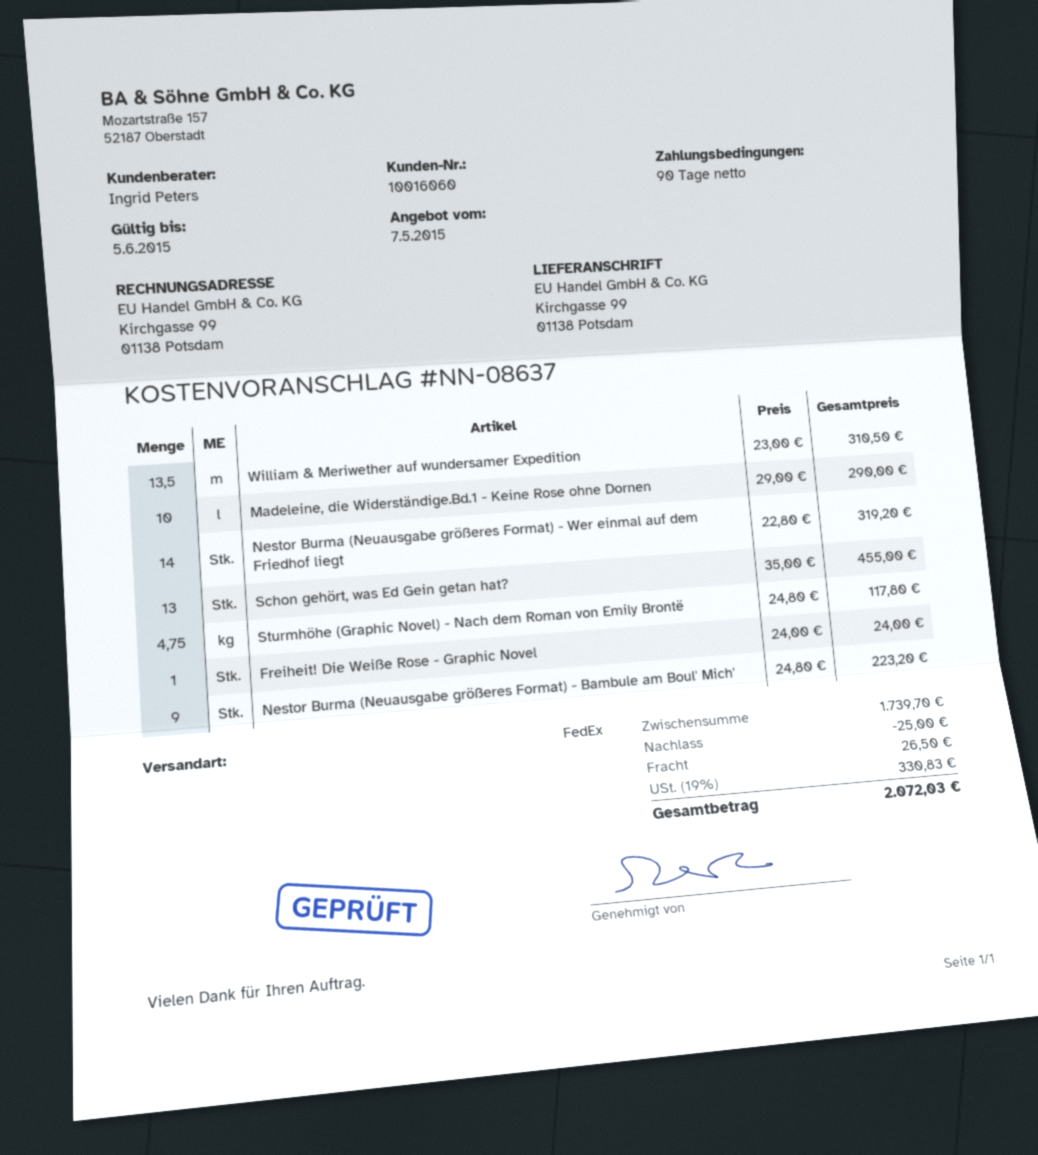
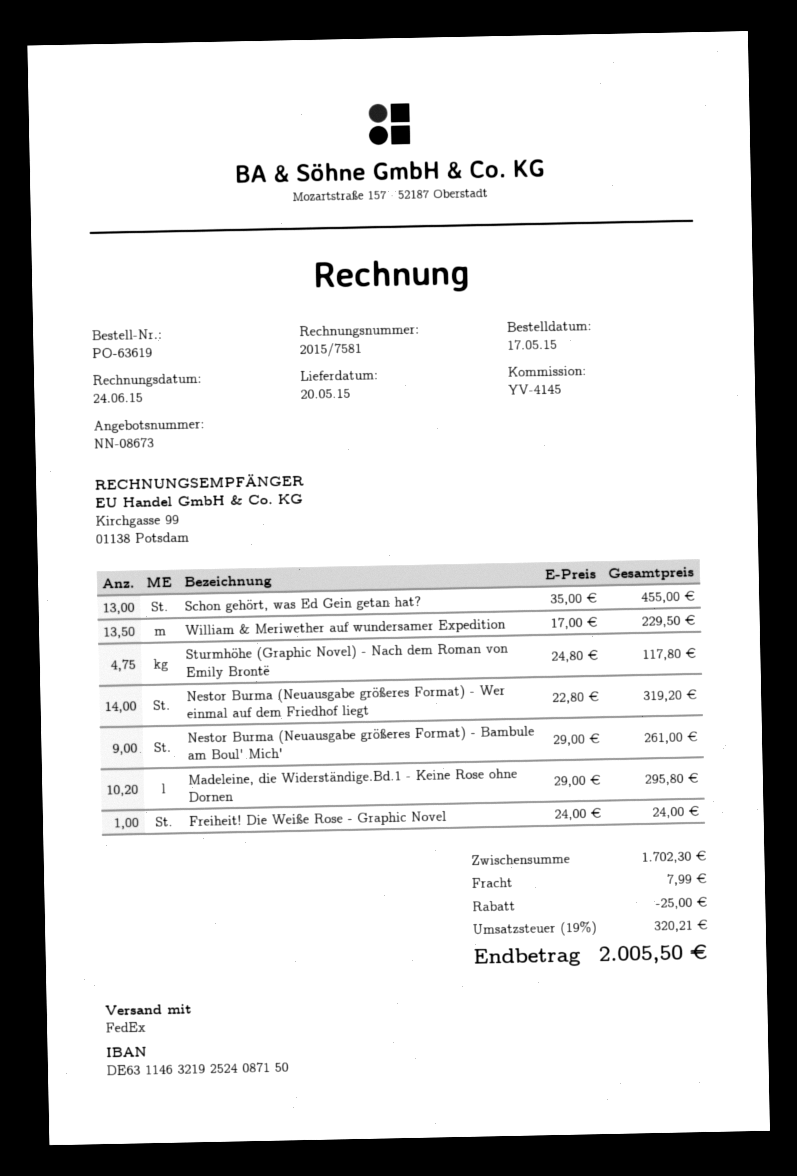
quote number: NN-08637 -> NN-08673
William & Meriwether auf wundersamer Expedition: 13.5 x 23.00 = 310.50 -> 13.5 x 17.00 = 229.50
Madeleine, die Widerständige.Bd.1 - Keine Rose ohne Dornen: 10 x 29.00 = 290.00 -> 10.2 x 29.00 = 295.80
Nestor Burma (Neuausgabe größeres Format) - Bambule am Boul' Mich': 9 x 24.80 = 223.20 -> 9 x 29.00 = 261.00
subtotal: 1739.70 -> 1702.30
shipping: 26.50 -> 7.99
tax: 19% = 330.83 -> 19% = 320.21
total: 2072.03 -> 2005.50

